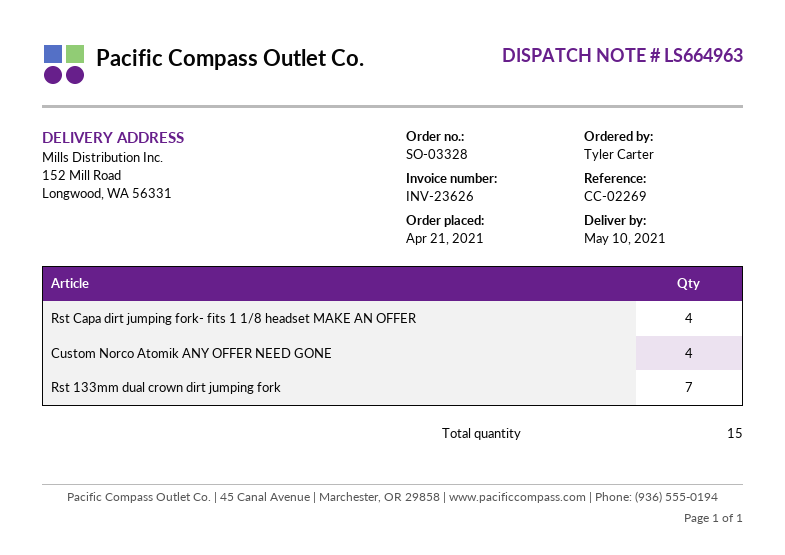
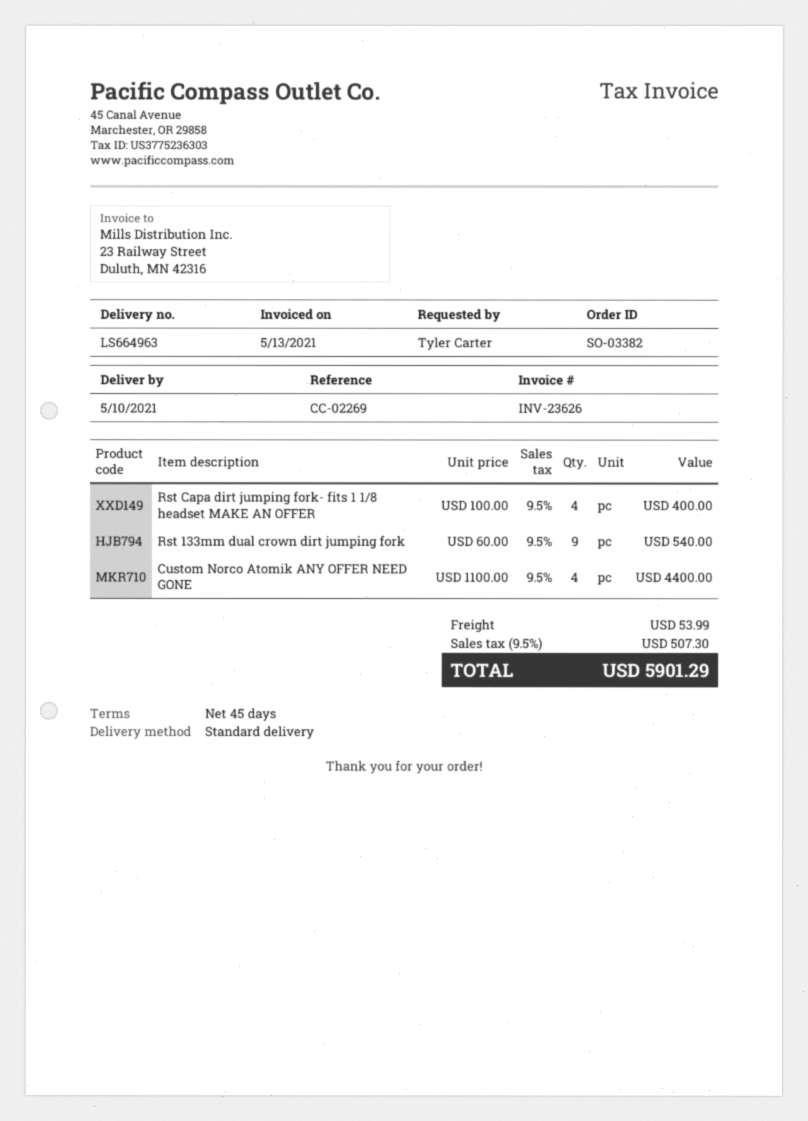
order number: SO-03328 -> SO-03382
Rst 133mm dual crown dirt jumping fork: 7 -> 9

